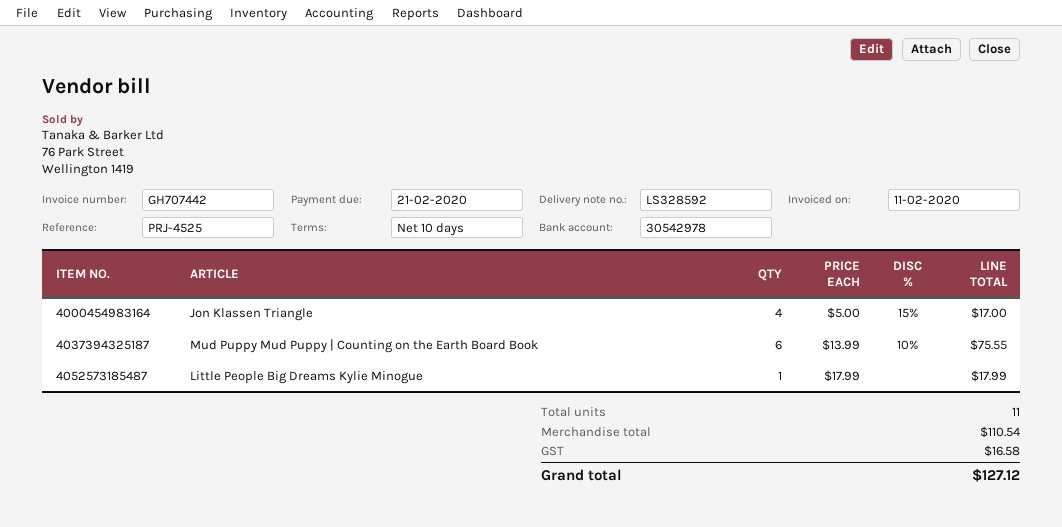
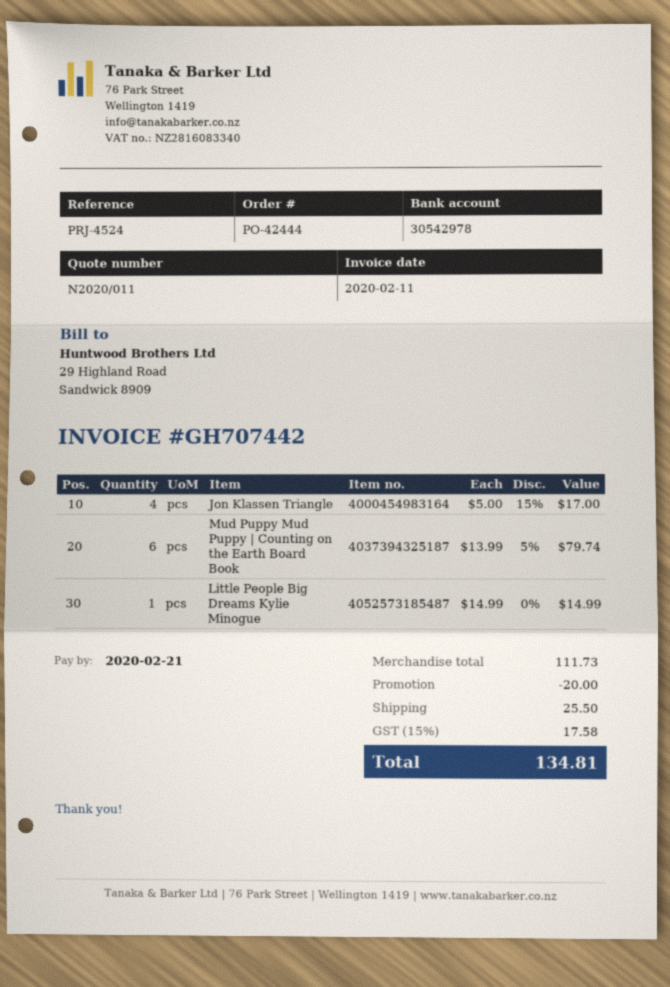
reference: PRJ-4525 -> PRJ-4524
Mud Puppy Mud Puppy | Counting on the Earth Board Book: 6 x 13.99 - 10% = 75.55 -> 6 x 13.99 - 5% = 79.74
Little People Big Dreams Kylie Minogue: 1 x 17.99 = 17.99 -> 1 x 14.99 = 14.99
subtotal: 110.54 -> 111.73
discount: none -> 20.00
shipping: none -> 25.50
tax: 16.58 -> 17.58
total: 127.12 -> 134.81

